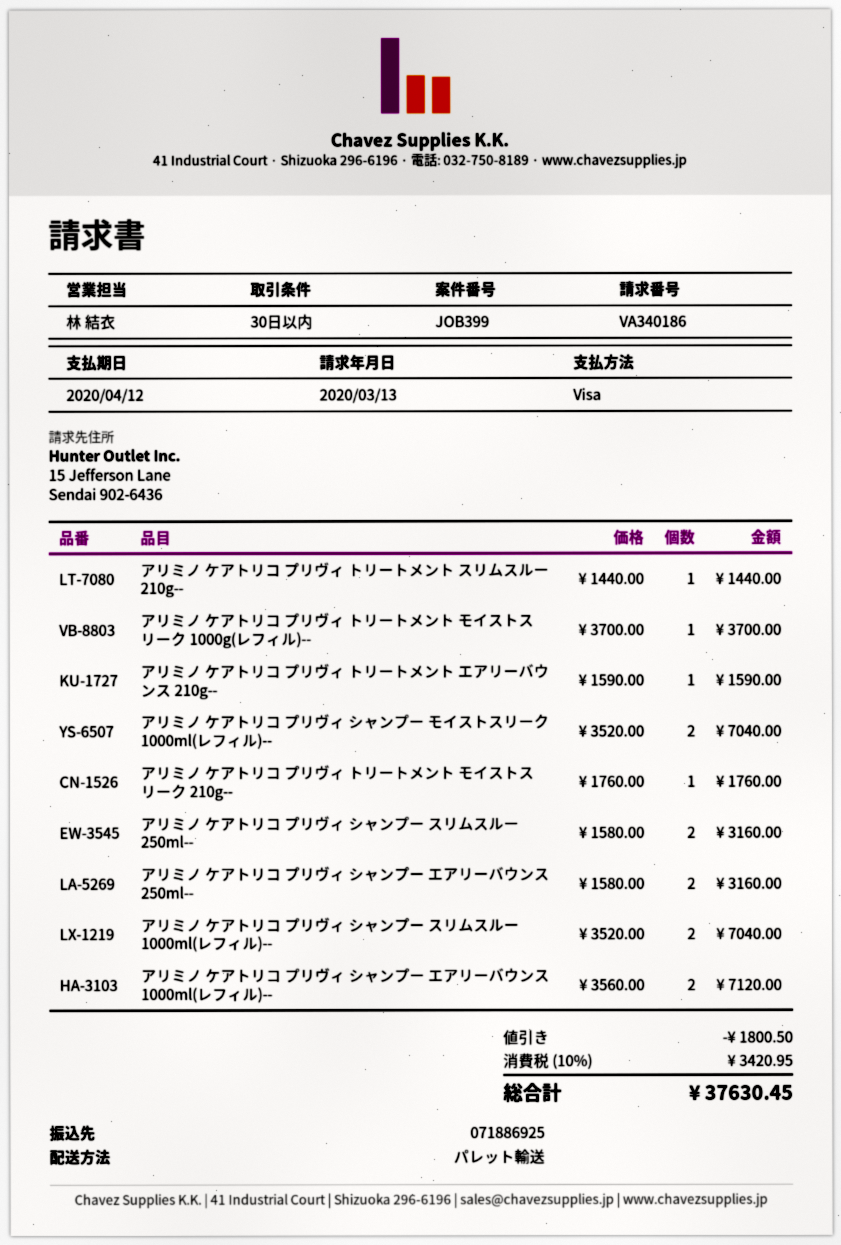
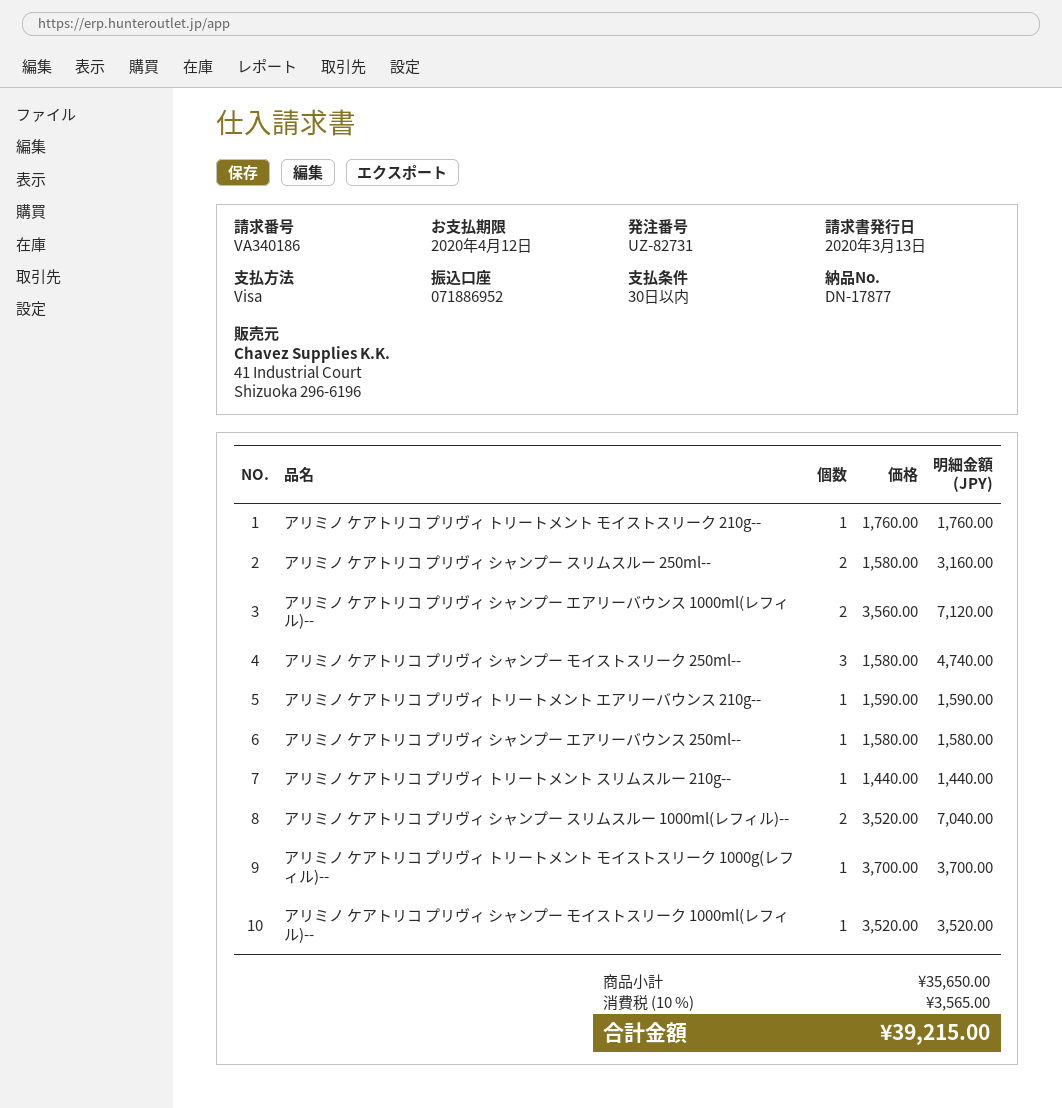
bank account: 071886925 -> 071886952
アリミノ ケアトリコ プリヴィ シャンプー モイストスリーク 1000ml(レフィル)--: 2 x 3520.00 = 7040.00 -> 1 x 3520.00 = 3520.00
アリミノ ケアトリコ プリヴィ シャンプー エアリーバウンス 250ml--: 2 x 1580.00 = 3160.00 -> 1 x 1580.00 = 1580.00
アリミノ ケアトリコ プリヴィ シャンプー モイストスリーク 250ml--: none -> 3 x 1580.00 = 4740.00
discount: 1800.50 -> none
tax: 10% = 3420.95 -> 10% = 3565.00
total: 37630.45 -> 39215.00

